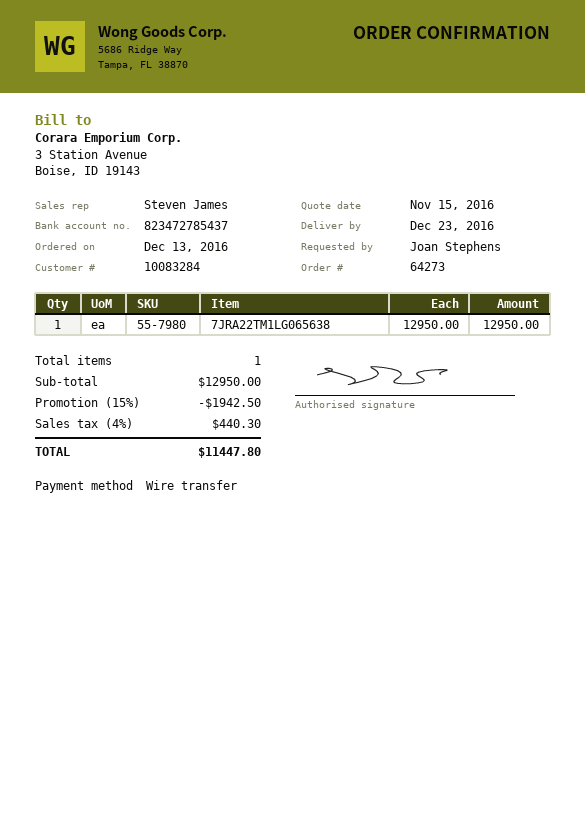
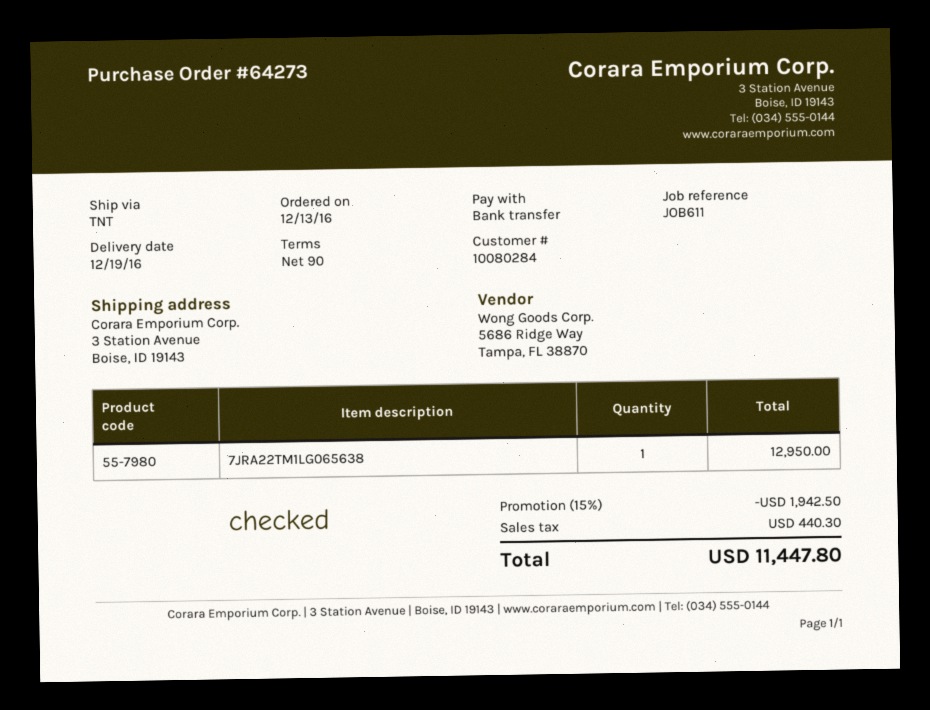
delivery date: 2016-12-23 -> 2016-12-19
customer number: 10083284 -> 10080284

